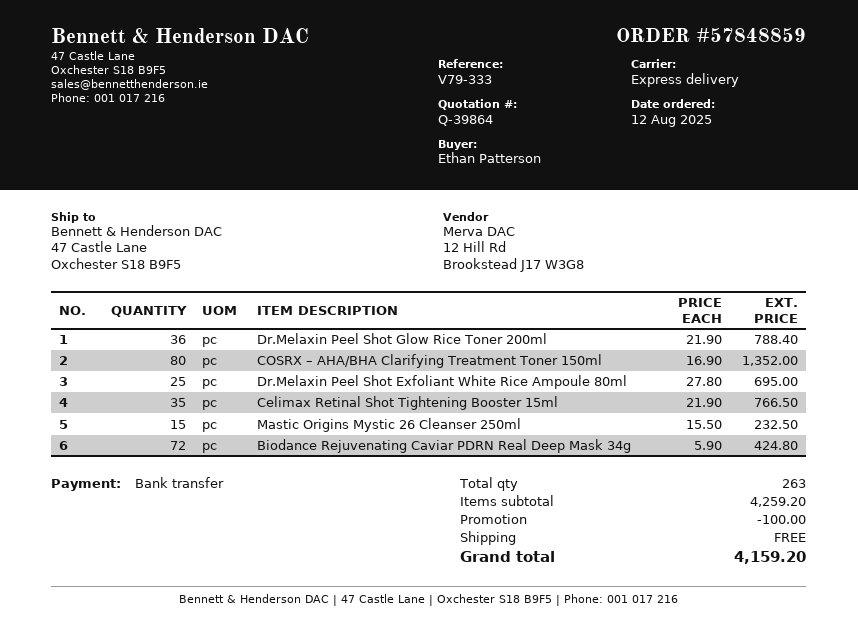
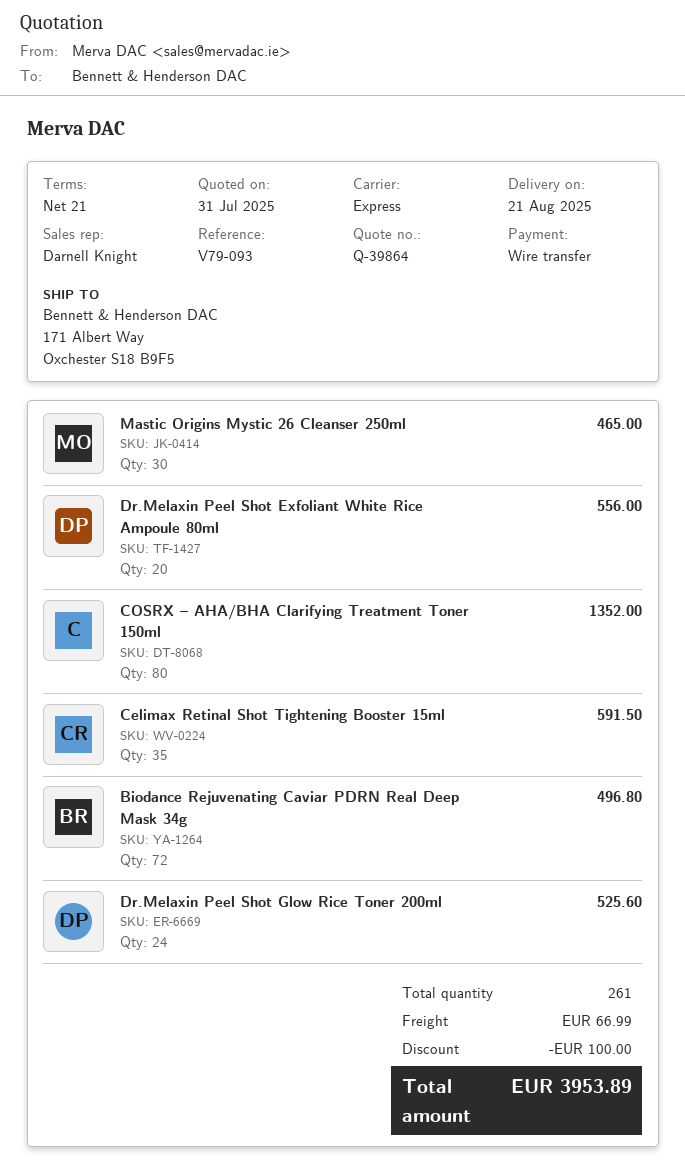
reference: V79-333 -> V79-093
ship to: 47 Castle Lane, Oxchester S18 B9F5 -> 171 Albert Way, Oxchester S18 B9F5
Dr.Melaxin Peel Shot Glow Rice Toner 200ml: 36 for 788.40 -> 24 for 525.60
Dr.Melaxin Peel Shot Exfoliant White Rice Ampoule 80ml: 25 for 695.00 -> 20 for 556.00
Celimax Retinal Shot Tightening Booster 15ml: 35 for 766.50 -> 35 for 591.50
Mastic Origins Mystic 26 Cleanser 250ml: 15 for 232.50 -> 30 for 465.00
Biodance Rejuvenating Caviar PDRN Real Deep Mask 34g: 72 for 424.80 -> 72 for 496.80
total quantity: 263 -> 261
shipping: 0.00 -> 66.99
total: 4159.20 -> 3953.89

